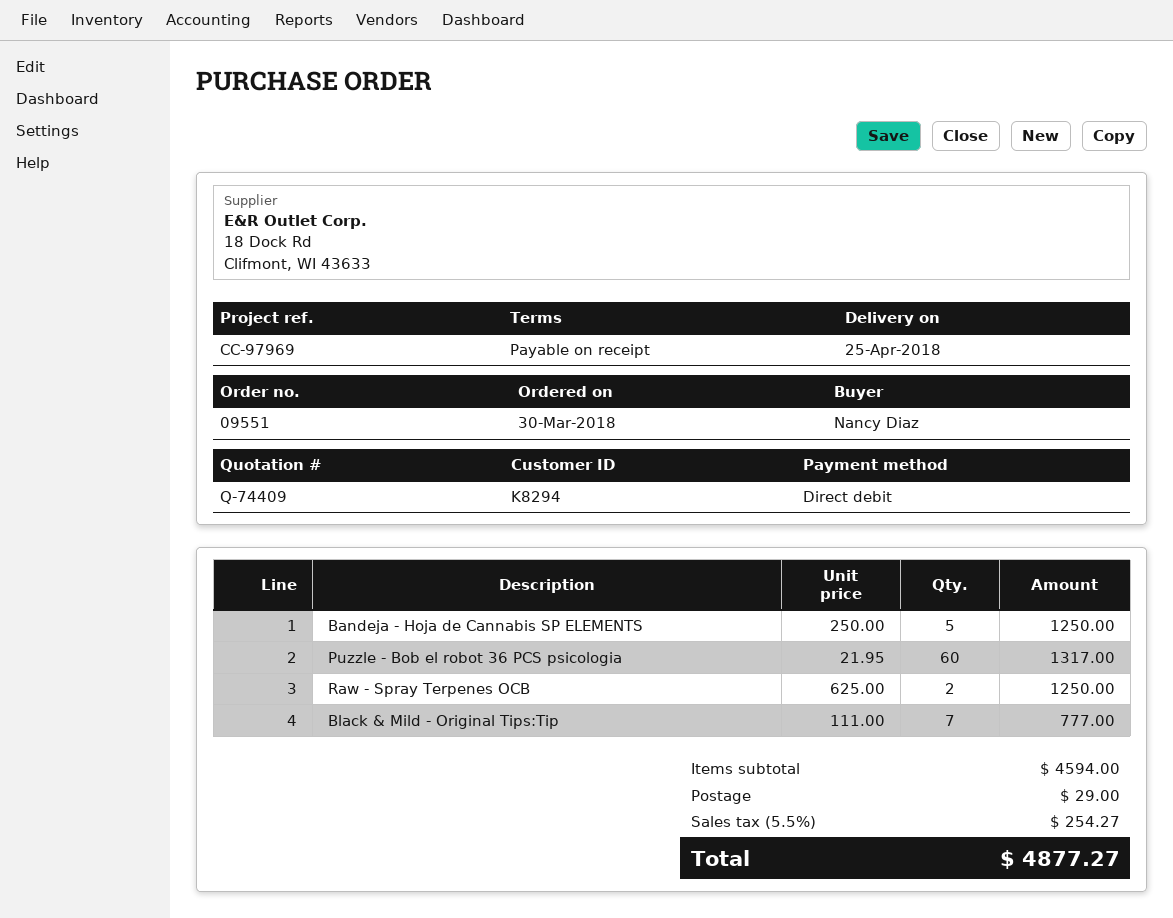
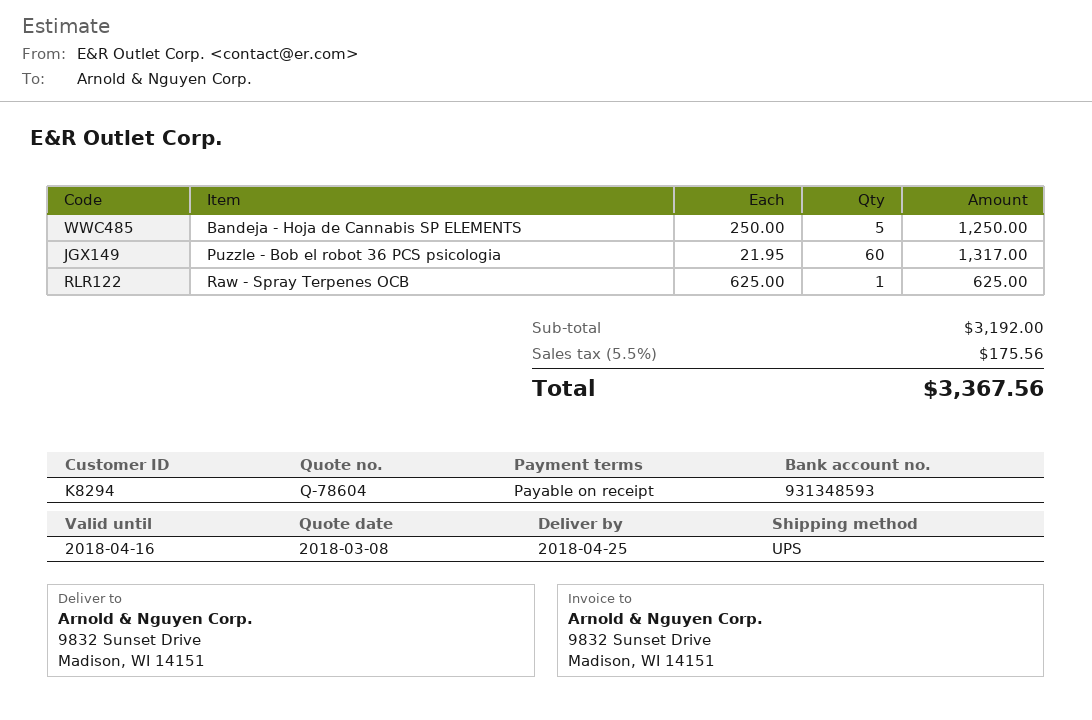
quote number: Q-74409 -> Q-78604
Raw - Spray Terpenes OCB: 2 x 625.00 = 1250.00 -> 1 x 625.00 = 625.00
Black & Mild - Original Tips:Tip: 7 x 111.00 = 777.00 -> none
subtotal: 4594.00 -> 3192.00
shipping: 29.00 -> none
tax: 5.5% = 254.27 -> 5.5% = 175.56
total: 4877.27 -> 3367.56

